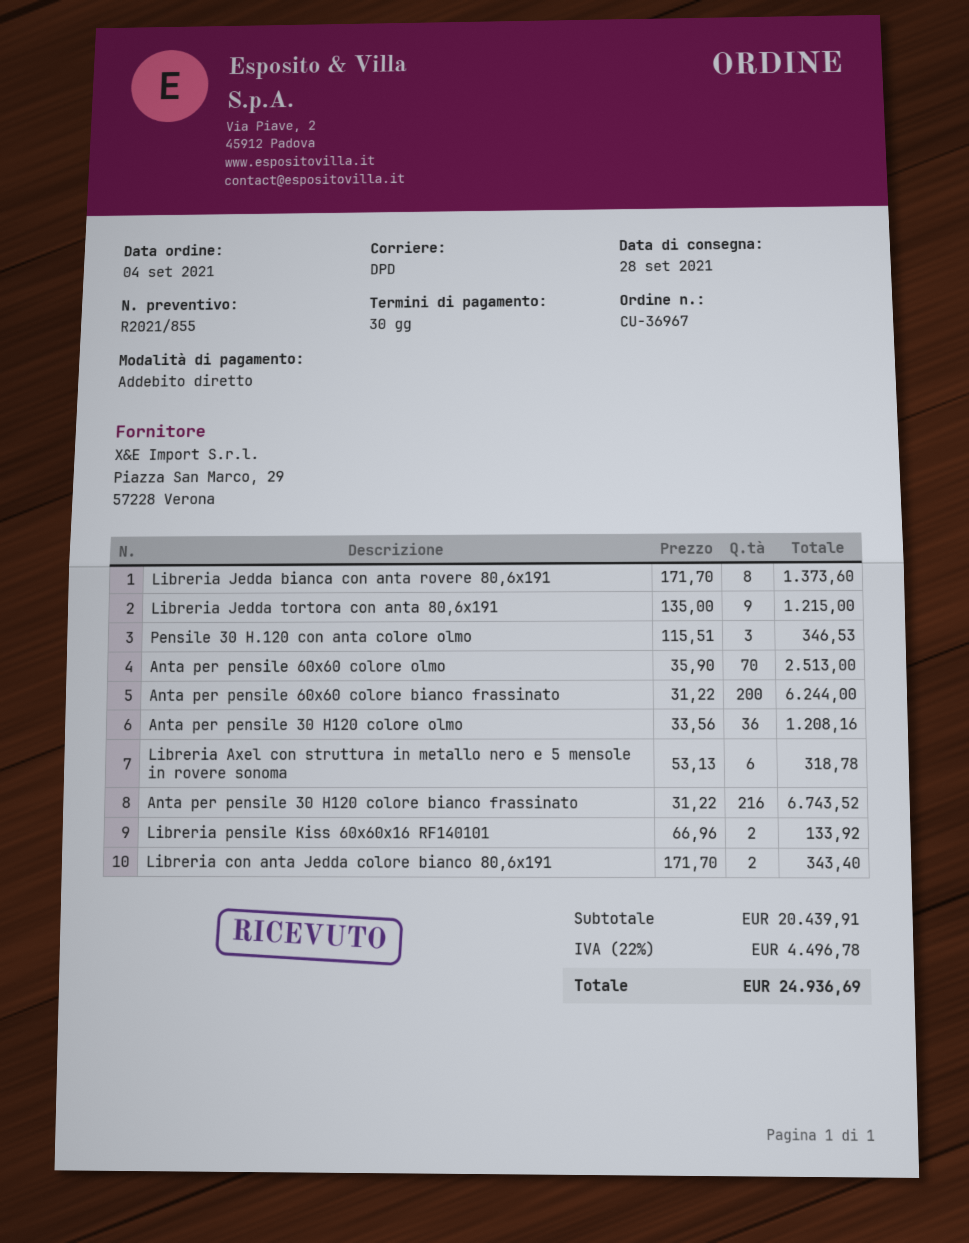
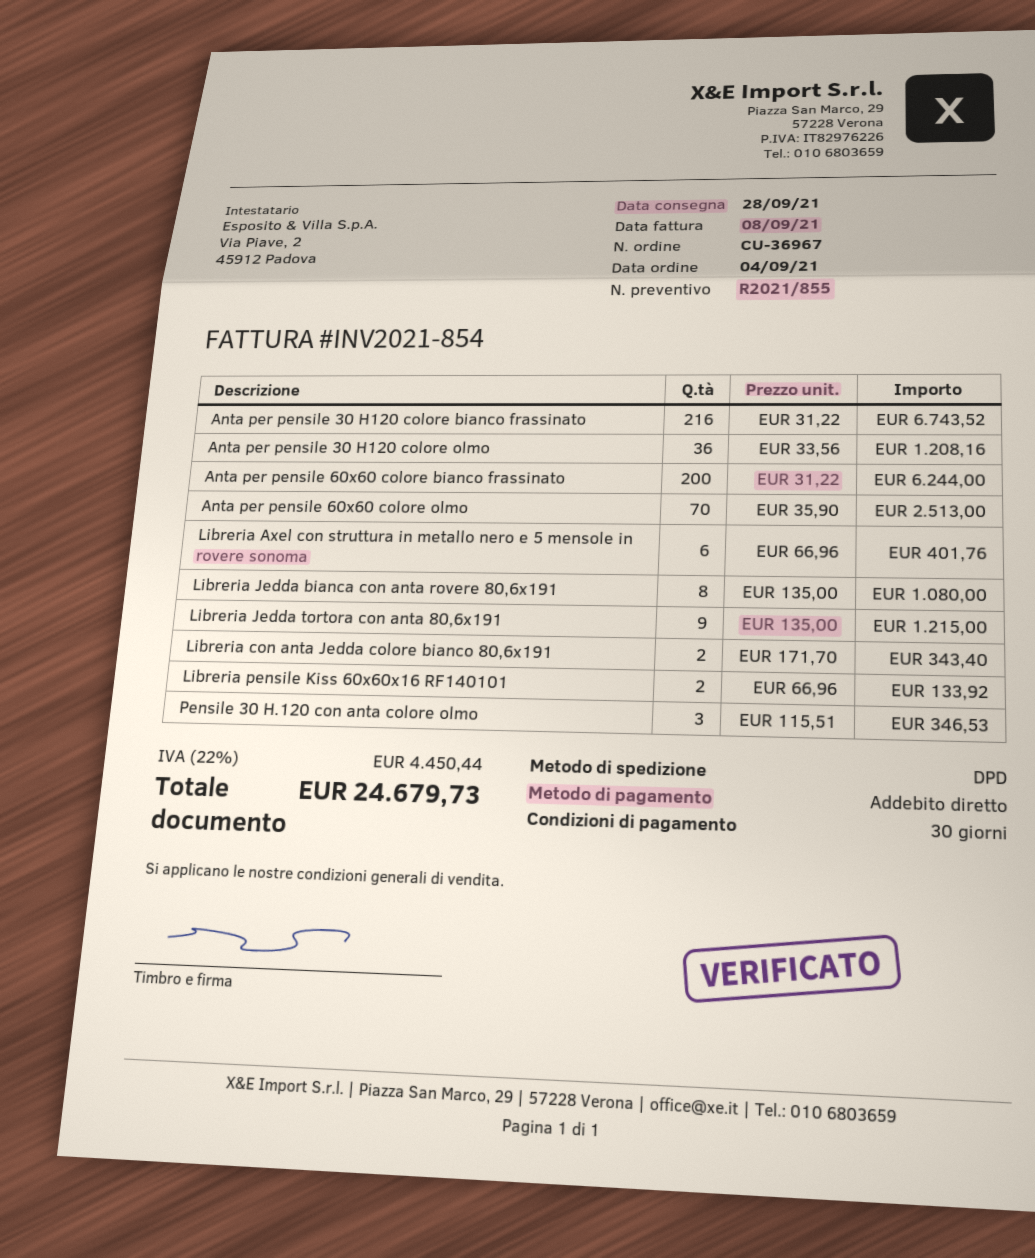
Libreria Jedda bianca con anta rovere 80,6x191: 8 x 171.70 = 1373.60 -> 8 x 135.00 = 1080.00
Libreria Axel con struttura in metallo nero e 5 mensole in rovere sonoma: 6 x 53.13 = 318.78 -> 6 x 66.96 = 401.76
tax: 22% = 4496.78 -> 22% = 4450.44
total: 24936.69 -> 24679.73

